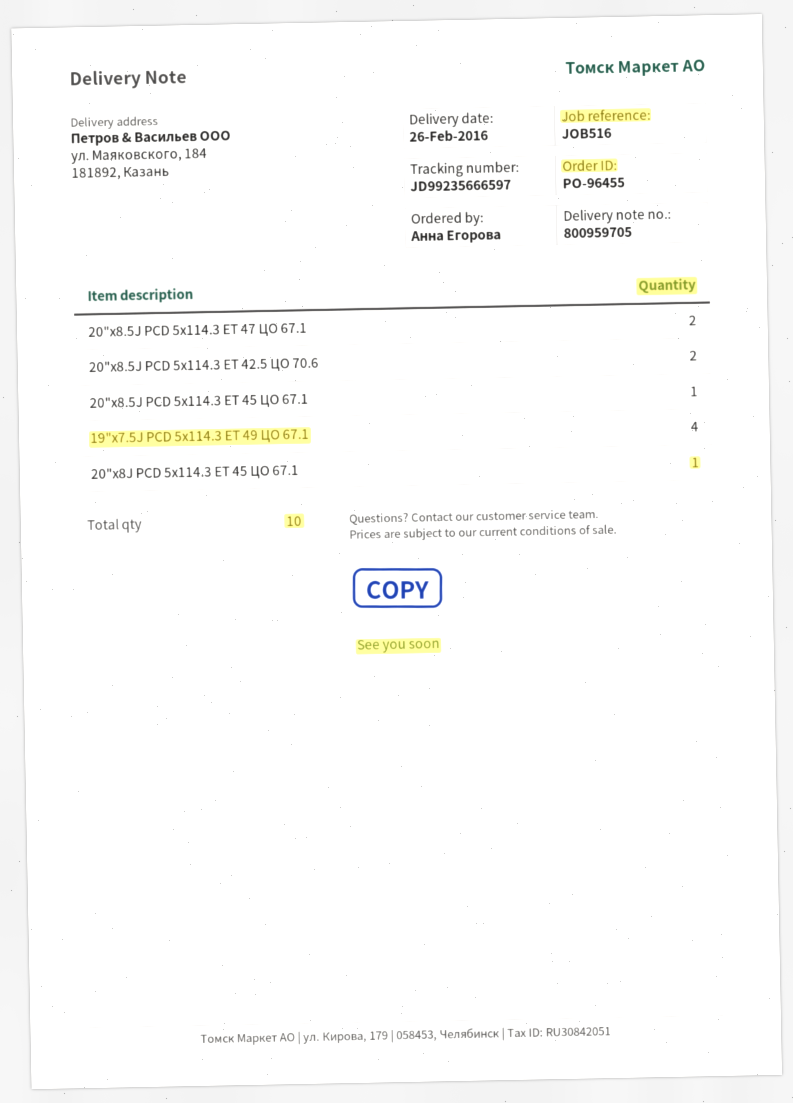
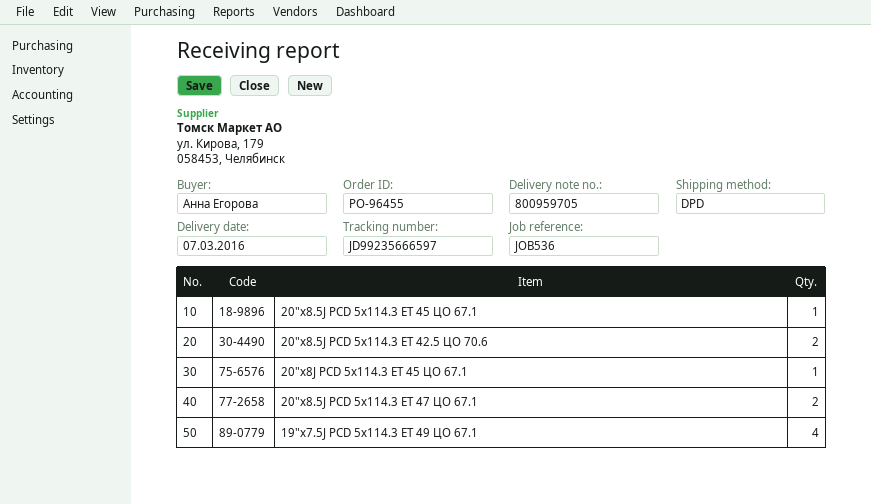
delivery date: 2016-02-26 -> 2016-03-07
reference: JOB516 -> JOB536

